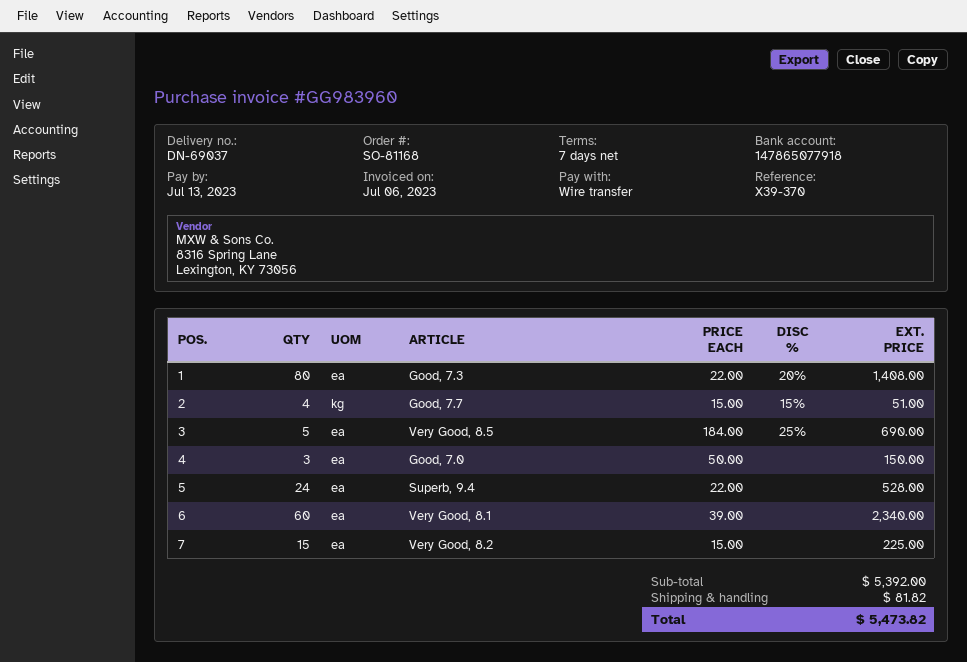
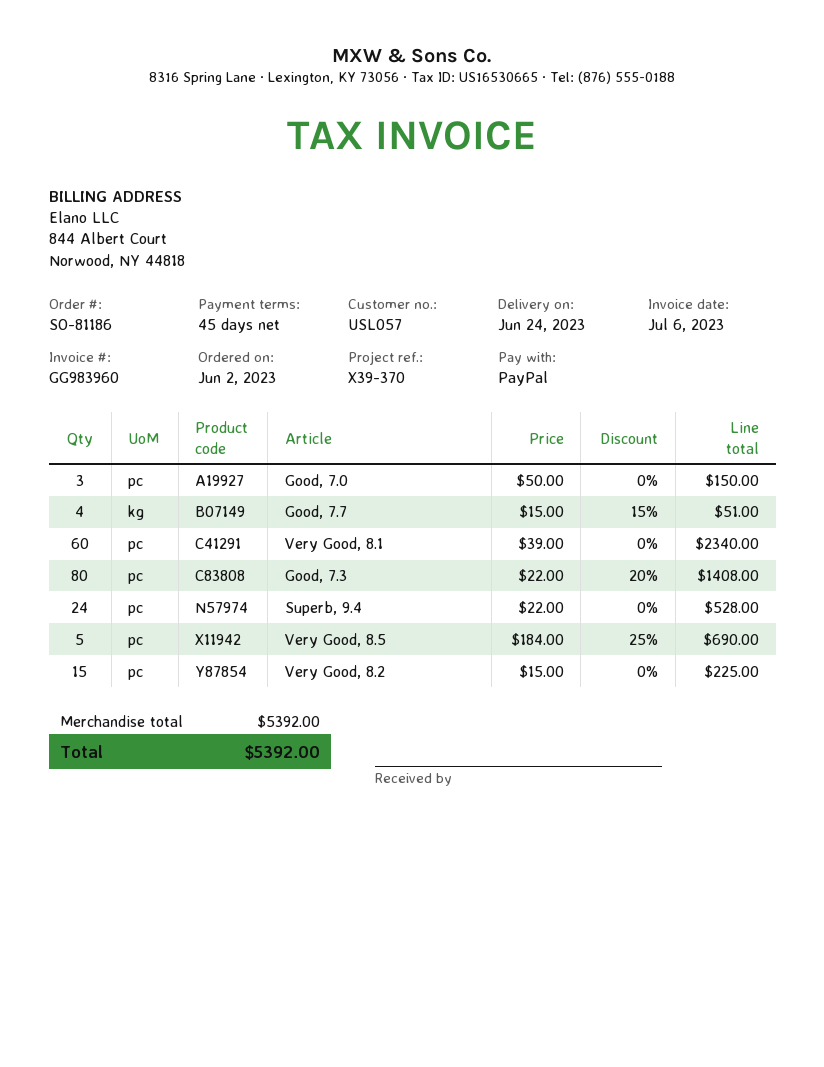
order number: SO-81168 -> SO-81186
payment terms: 7 days -> 45 days
payment method: bank transfer -> PayPal
shipping: 81.82 -> none
total: 5473.82 -> 5392.00

